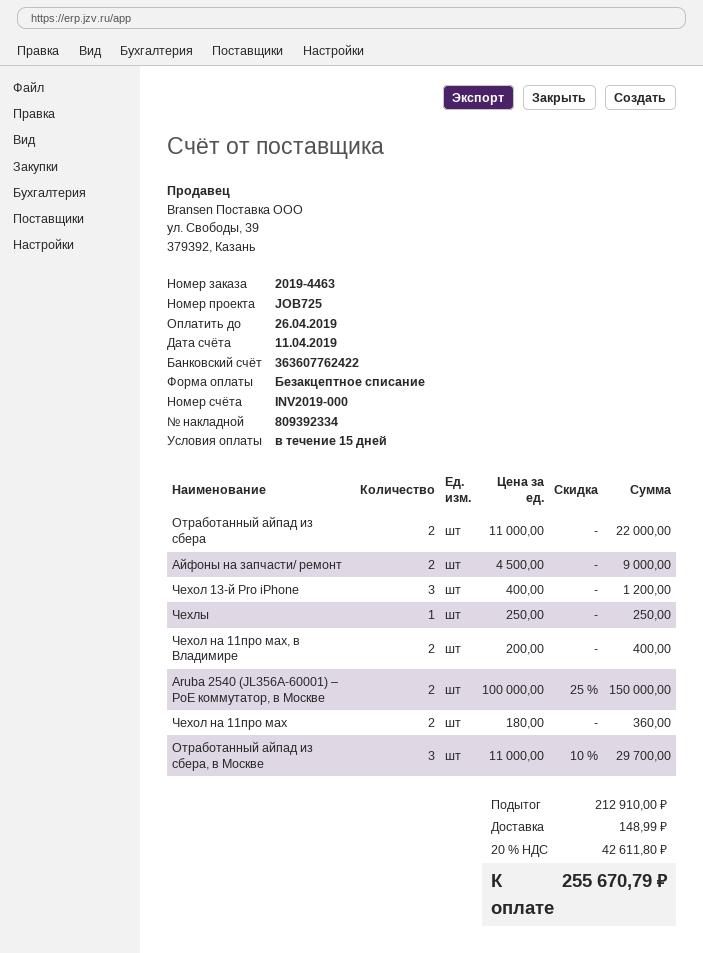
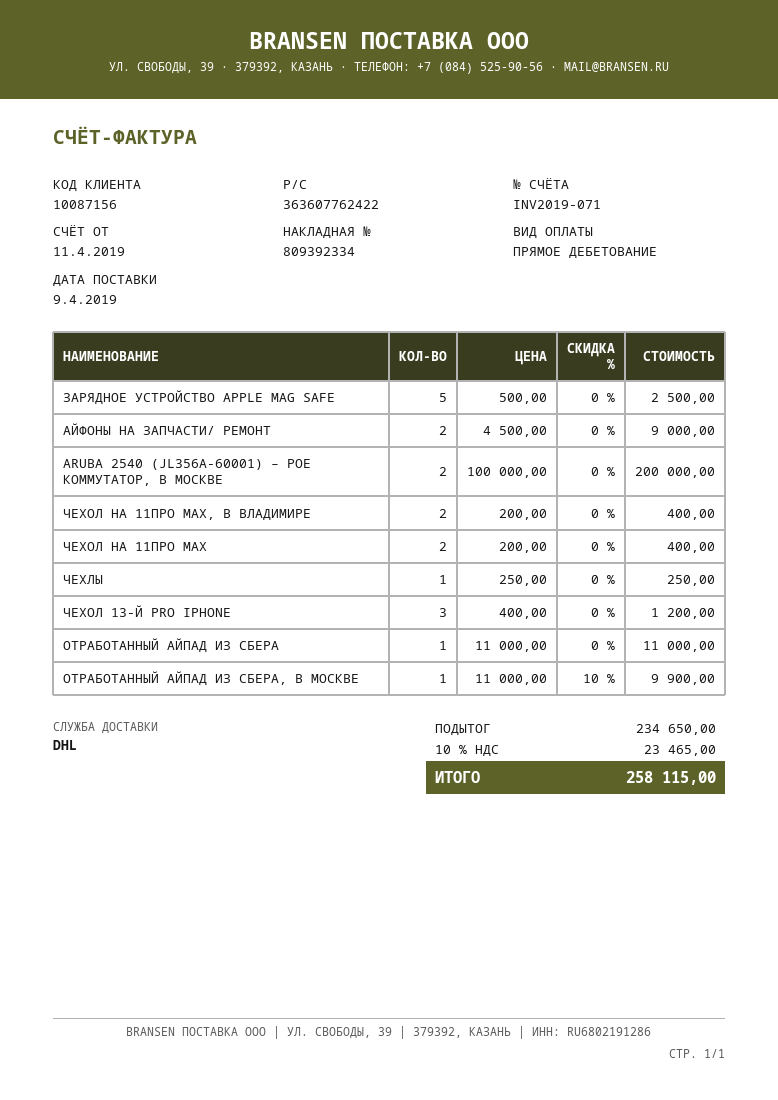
invoice number: INV2019-000 -> INV2019-071
Отработанный айпад из сбера: 2 x 11000.00 = 22000.00 -> 1 x 11000.00 = 11000.00
Aruba 2540 (JL356A-60001) – PoE коммутатор, в Москве: 2 x 100000.00 - 25% = 150000.00 -> 2 x 100000.00 = 200000.00
Чехол на 11про мах: 2 x 180.00 = 360.00 -> 2 x 200.00 = 400.00
Отработанный айпад из сбера, в Москве: 3 x 11000.00 - 10% = 29700.00 -> 1 x 11000.00 - 10% = 9900.00
ЗАРЯДНОЕ УСТРОЙСТВО APPLE MAG SAFE: none -> 5 x 500.00 = 2500.00
subtotal: 212910.00 -> 234650.00
shipping: 148.99 -> none
tax: 20% = 42611.80 -> 10% = 23465.00
total: 255670.79 -> 258115.00

